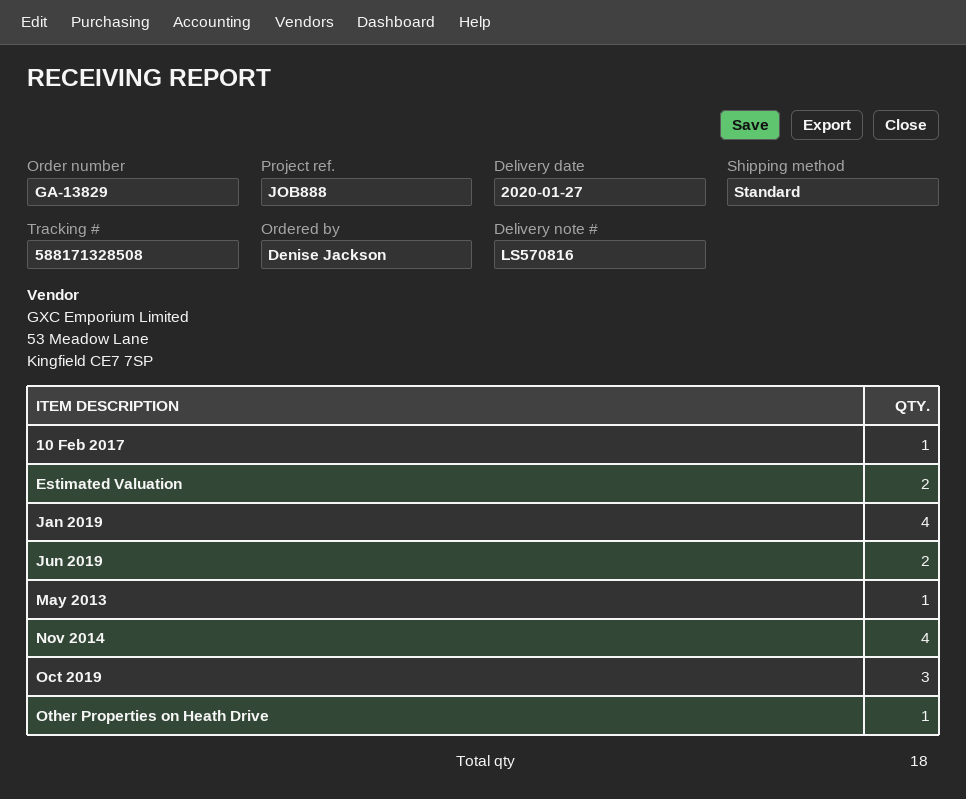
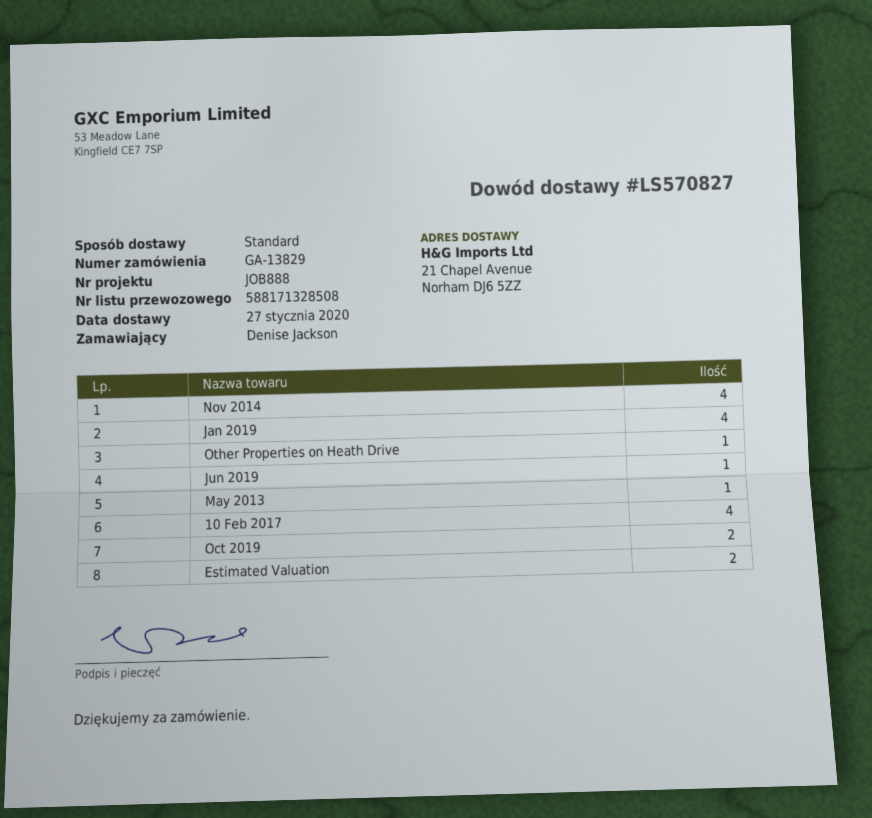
delivery note number: LS570816 -> LS570827
10 Feb 2017: 1 -> 4
Jun 2019: 2 -> 1
Oct 2019: 3 -> 2

